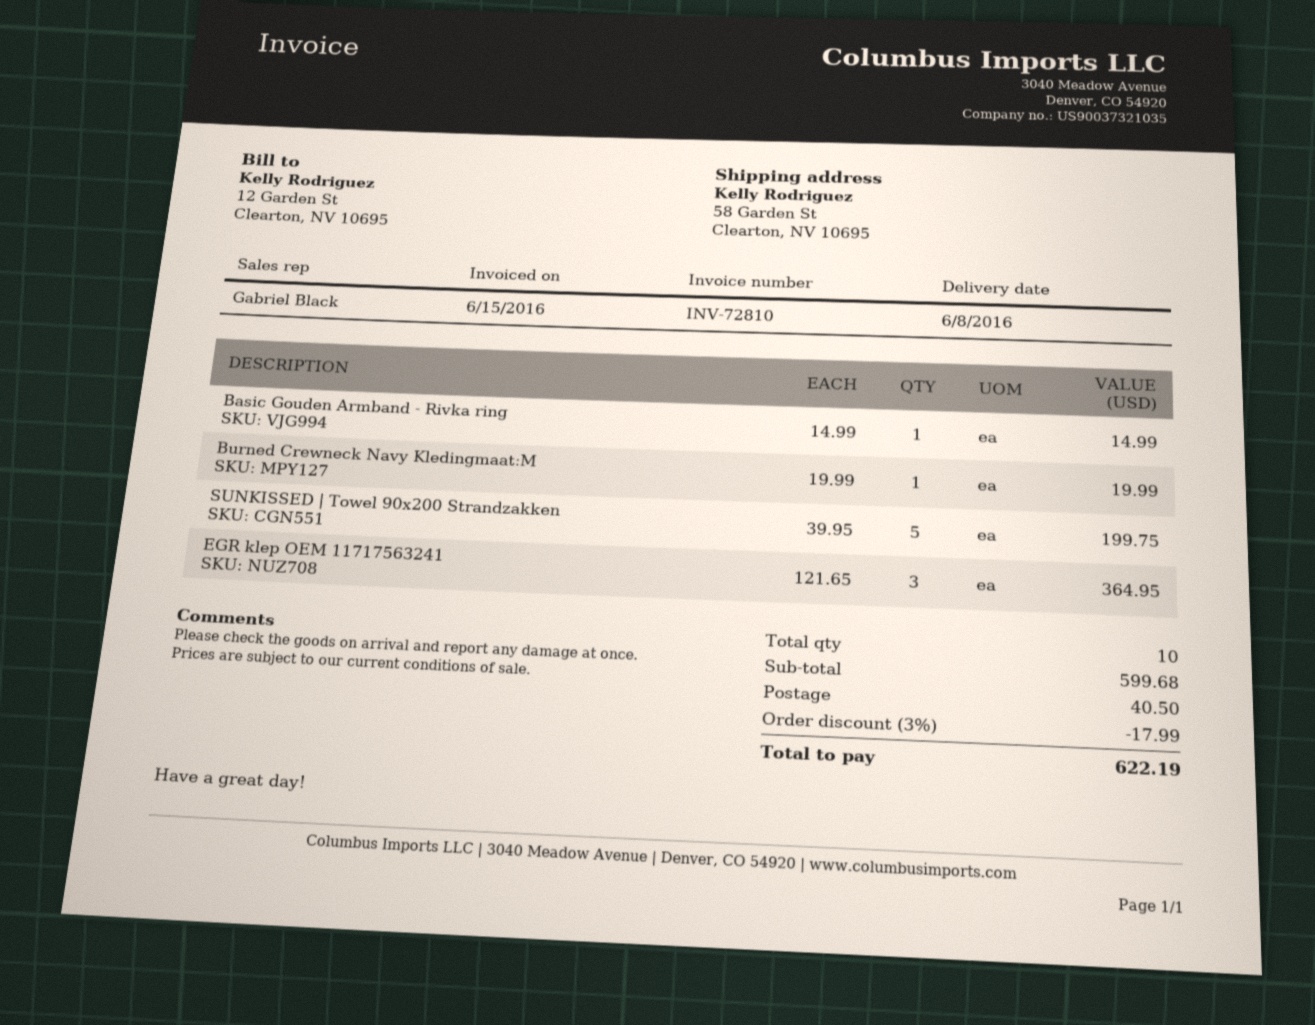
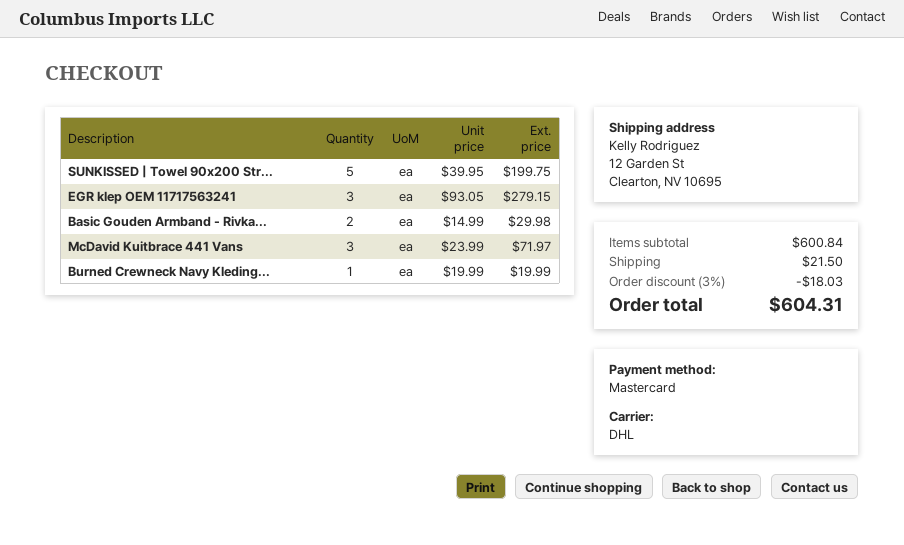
ship to: 58 Garden St, Clearton, NV 10695 -> 12 Garden St, Clearton, NV 10695
Basic Gouden Armband - Rivka ring: 1 x 14.99 = 14.99 -> 2 x 14.99 = 29.98
EGR klep OEM 11717563241: 3 x 121.65 = 364.95 -> 3 x 93.05 = 279.15
McDavid Kuitbrace 441 Vans: none -> 3 x 23.99 = 71.97
subtotal: 599.68 -> 600.84
discount: 3% = 17.99 -> 3% = 18.03
shipping: 40.50 -> 21.50
total: 622.19 -> 604.31

